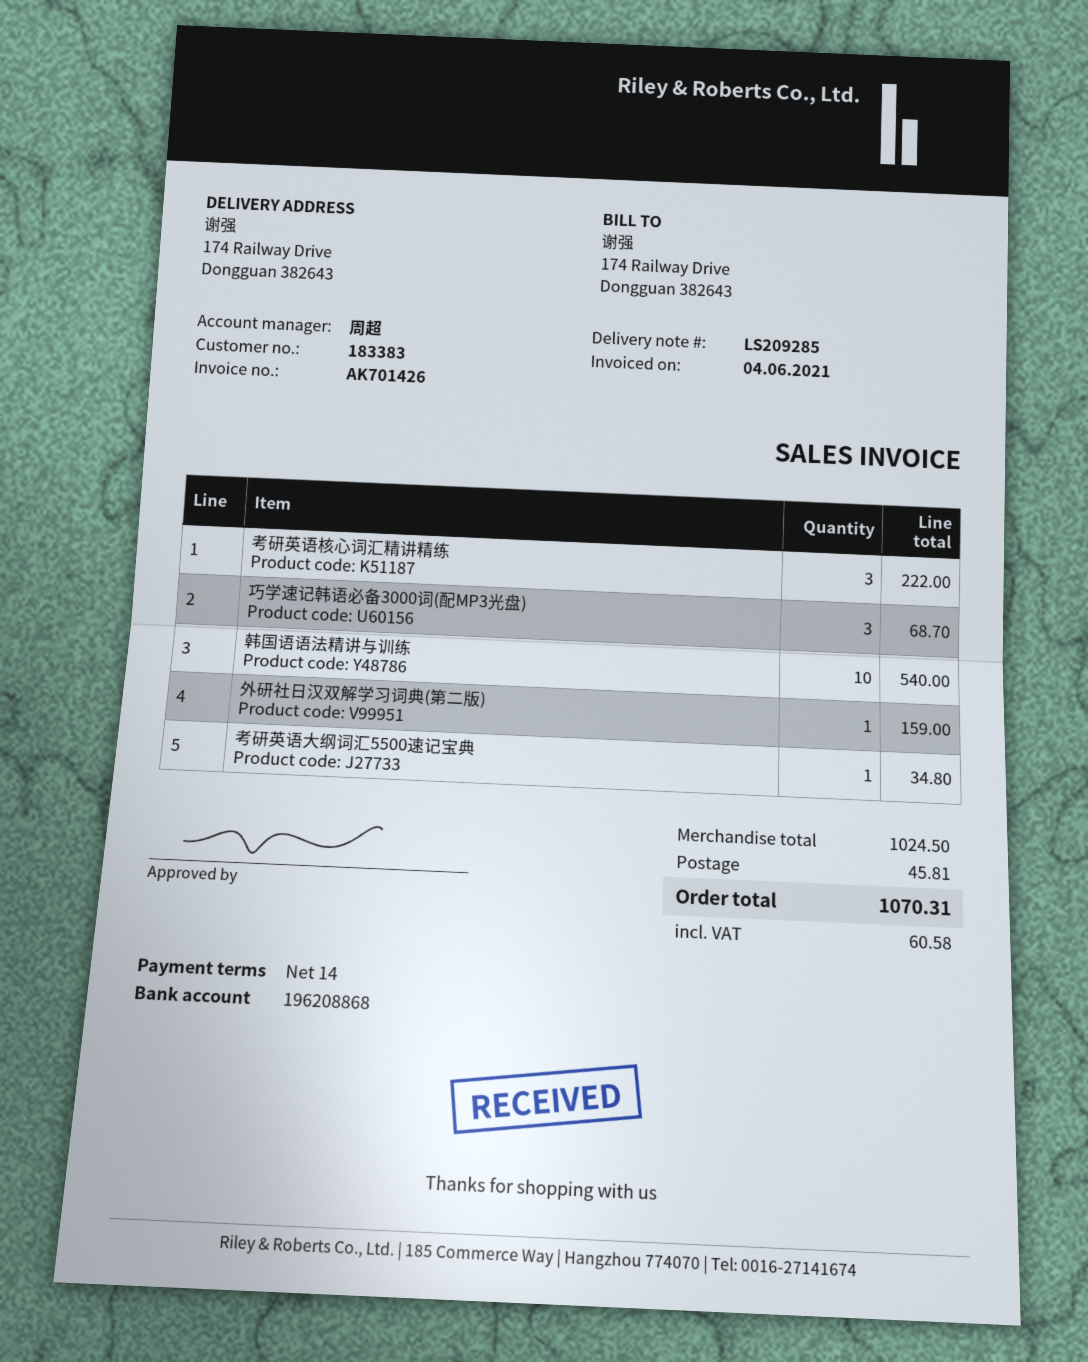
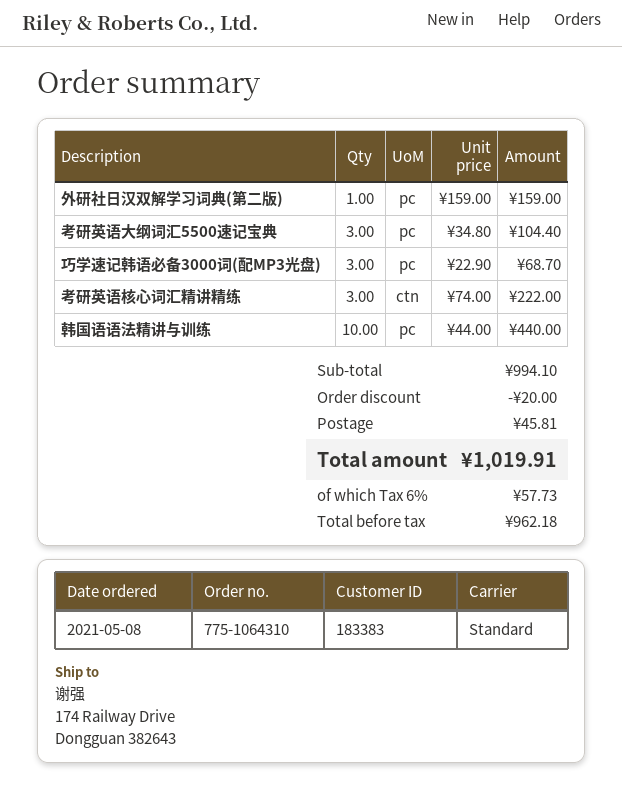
韩国语语法精讲与训练: 10 for 540.00 -> 10 for 440.00
考研英语大纲词汇5500速记宝典: 1 for 34.80 -> 3 for 104.40
subtotal: 1024.50 -> 994.10
discount: none -> 20.00
tax: 60.58 -> 57.73
total: 1070.31 -> 1019.91

